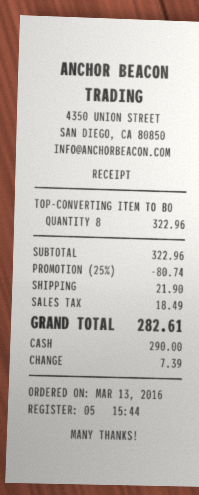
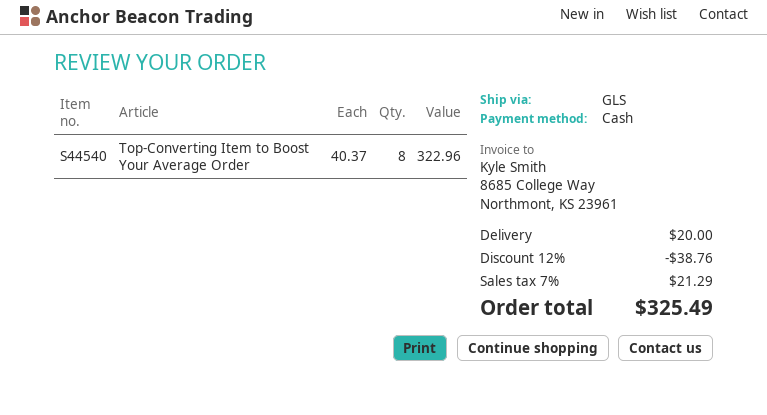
discount: 25% = 80.74 -> 12% = 38.76
shipping: 21.90 -> 20.00
tax: 18.49 -> 21.29
total: 282.61 -> 325.49

